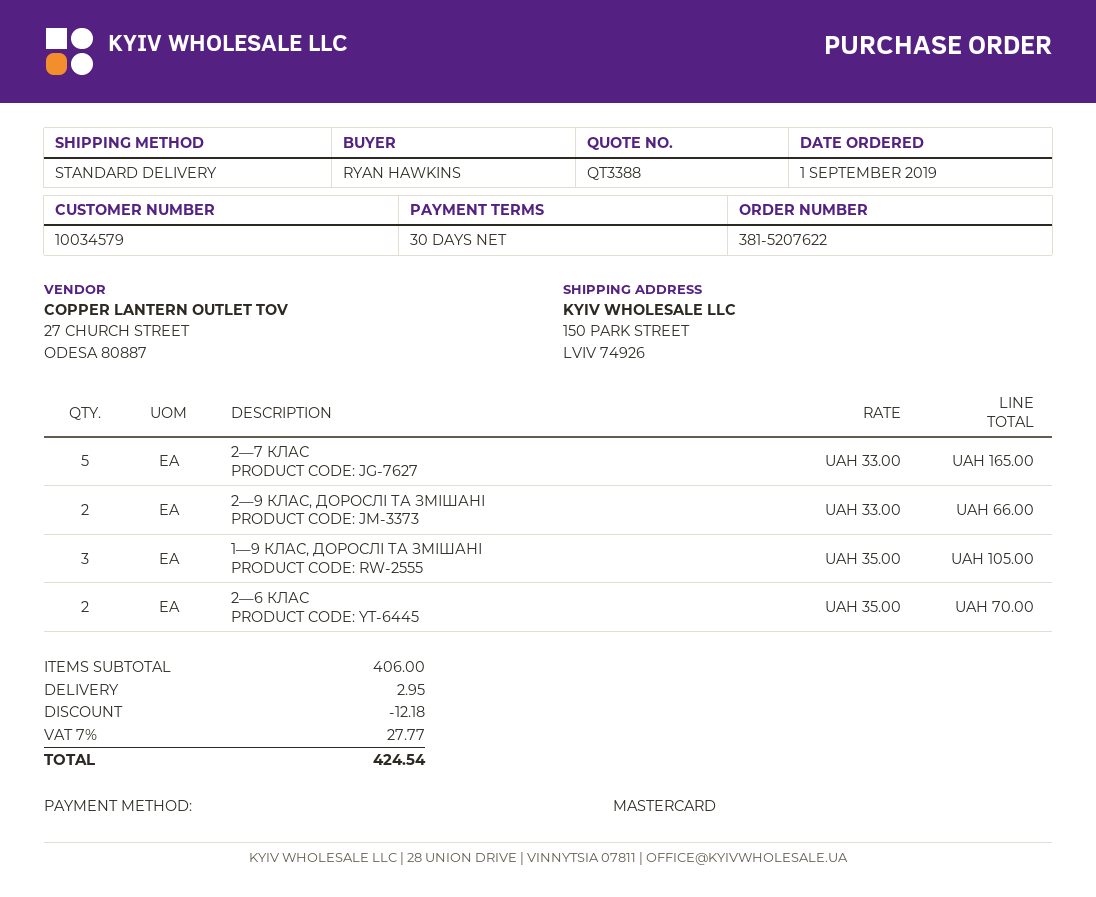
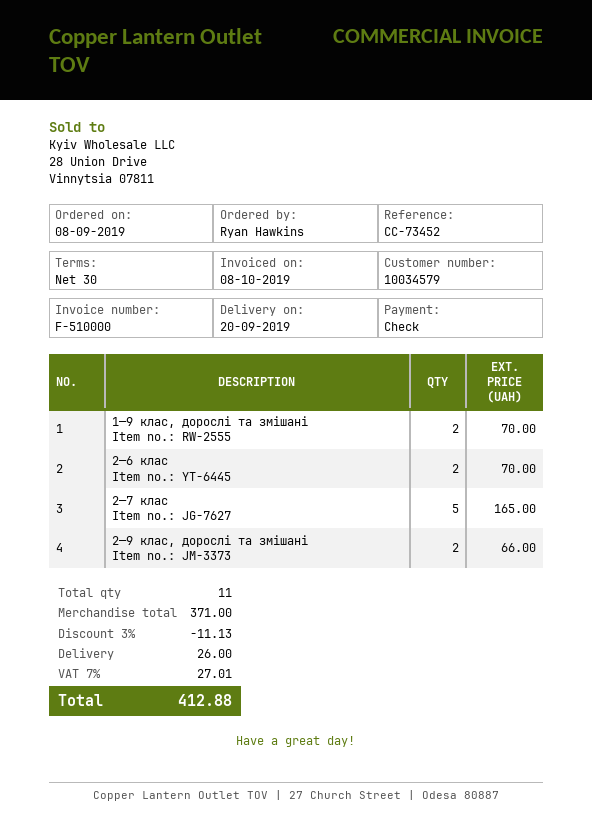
order date: 2019-09-01 -> 2019-09-08
payment method: Mastercard -> cheque
1—9 КЛАС, ДОРОСЛІ ТА ЗМІШАНІ: 3 for 105.00 -> 2 for 70.00
subtotal: 406.00 -> 371.00
discount: 12.18 -> 11.13
shipping: 2.95 -> 26.00
tax: 7% = 27.77 -> 7% = 27.01
total: 424.54 -> 412.88

